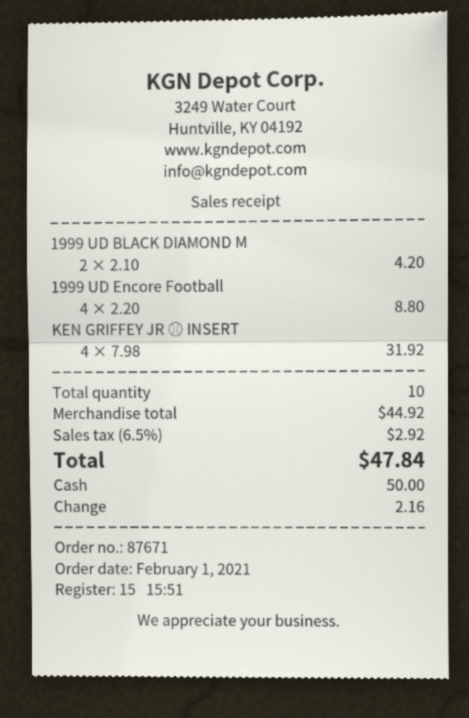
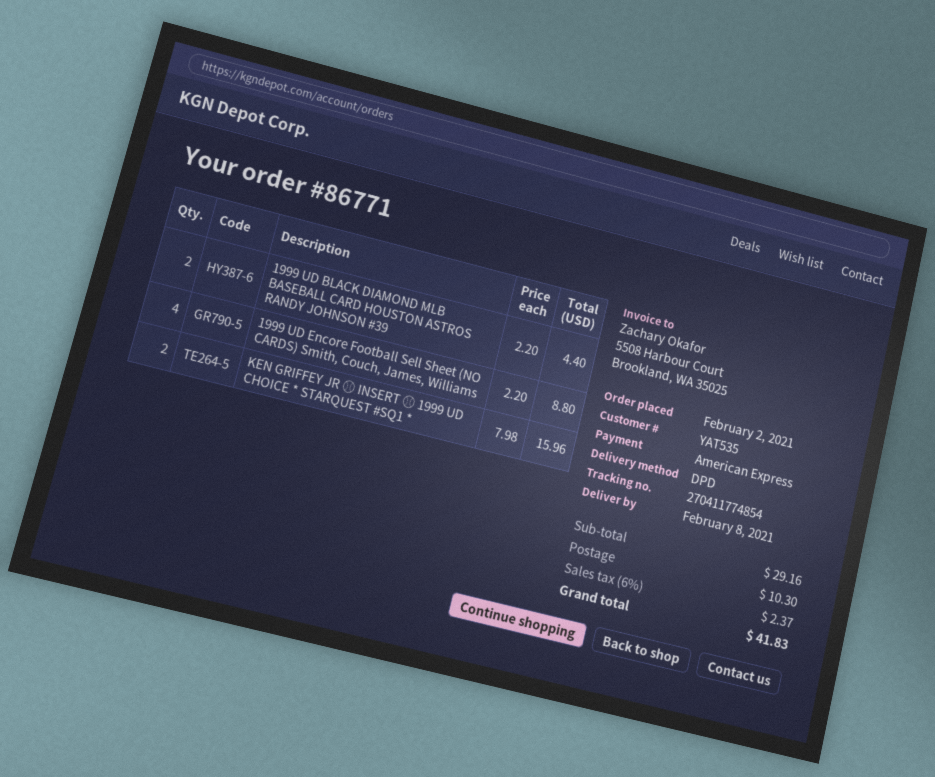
order number: 87671 -> 86771
order date: 2021-02-01 -> 2021-02-02
payment method: cash -> American Express
1999 UD BLACK DIAMOND M: 2 x 2.10 = 4.20 -> 2 x 2.20 = 4.40
KEN GRIFFEY JR ⚾ INSERT: 4 x 7.98 = 31.92 -> 2 x 7.98 = 15.96
subtotal: 44.92 -> 29.16
shipping: none -> 10.30
tax: 6.5% = 2.92 -> 6% = 2.37
total: 47.84 -> 41.83

